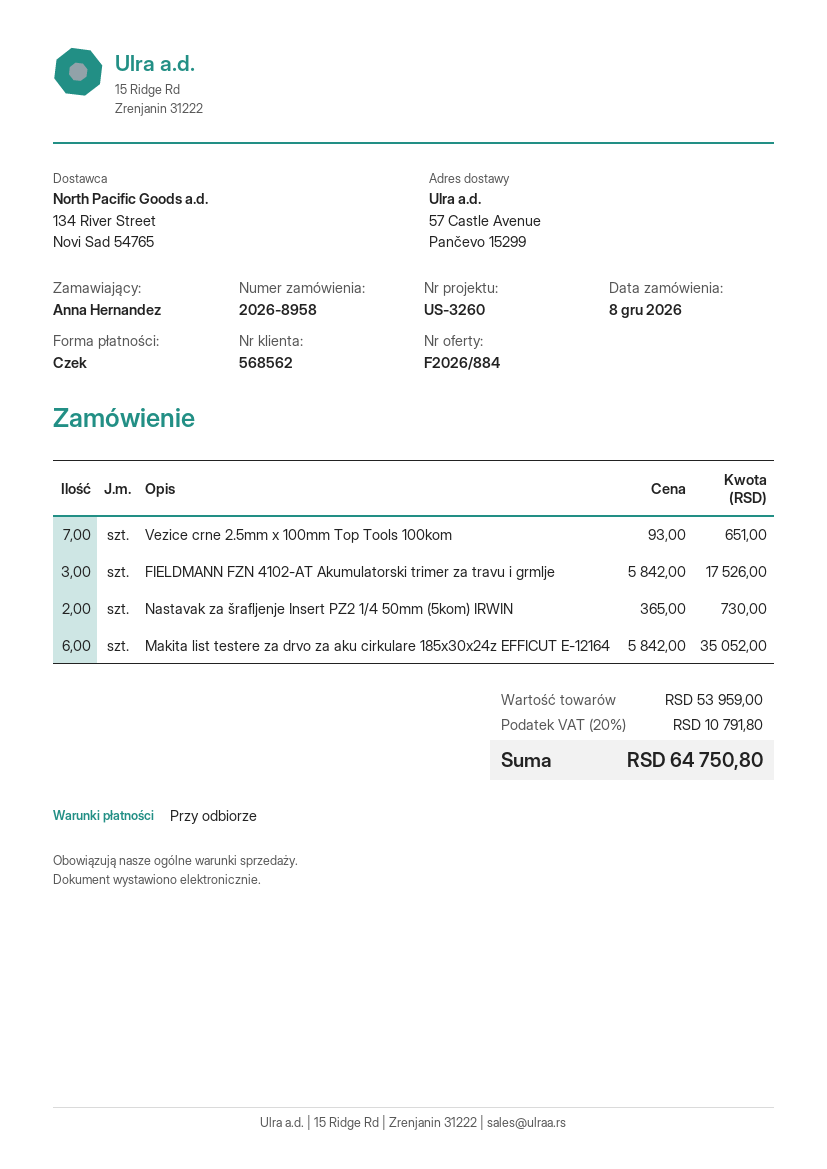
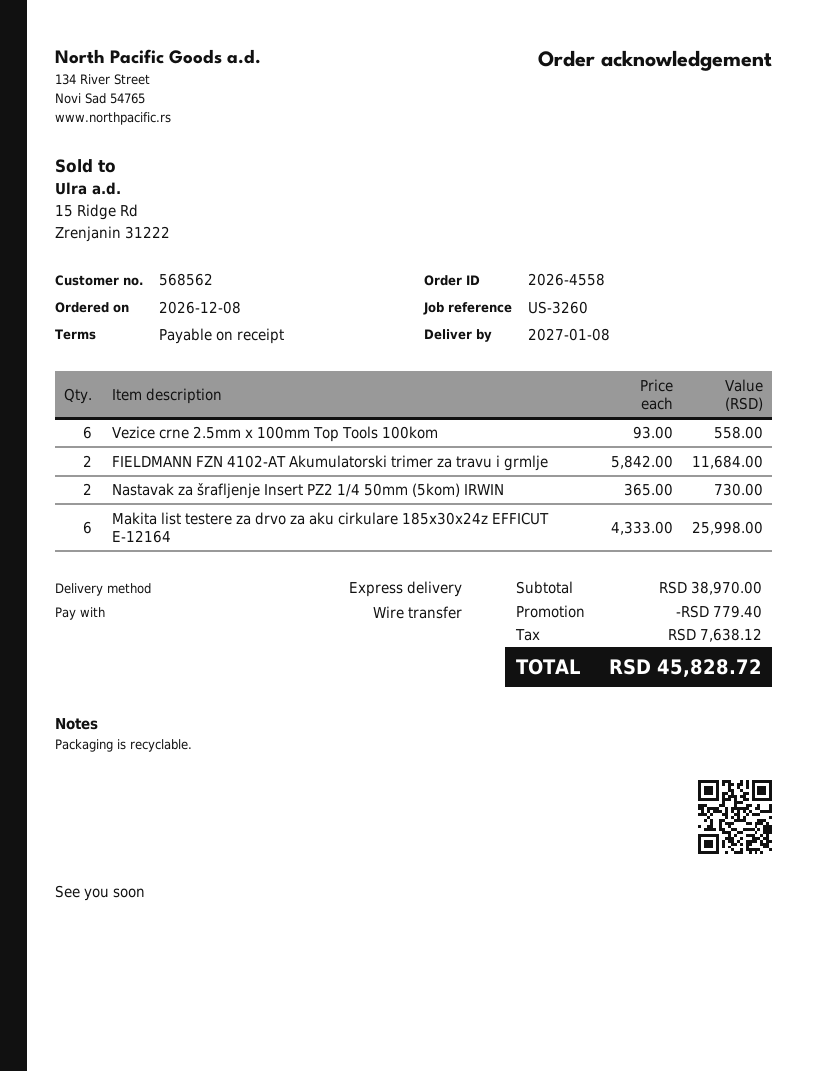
order number: 2026-8958 -> 2026-4558
payment method: cheque -> bank transfer
Vezice crne 2.5mm x 100mm Top Tools 100kom: 7 x 93.00 = 651.00 -> 6 x 93.00 = 558.00
FIELDMANN FZN 4102-AT Akumulatorski trimer za travu i grmlje: 3 x 5842.00 = 17526.00 -> 2 x 5842.00 = 11684.00
Makita list testere za drvo za aku cirkulare 185x30x24z EFFICUT E-12164: 6 x 5842.00 = 35052.00 -> 6 x 4333.00 = 25998.00
subtotal: 53959.00 -> 38970.00
discount: none -> 779.40
tax: 10791.80 -> 7638.12
total: 64750.80 -> 45828.72

